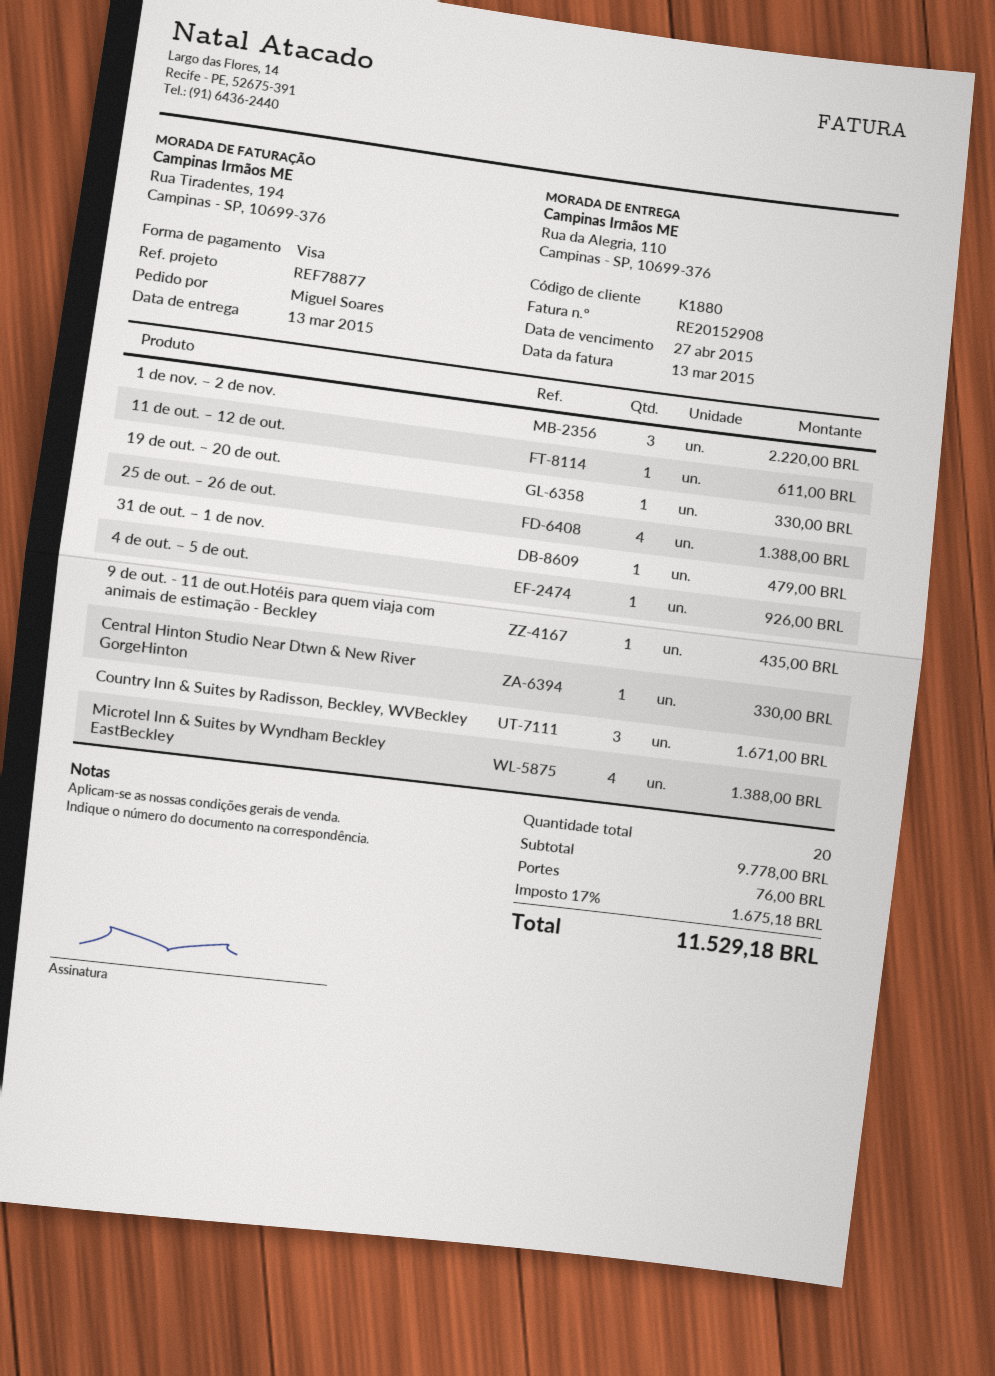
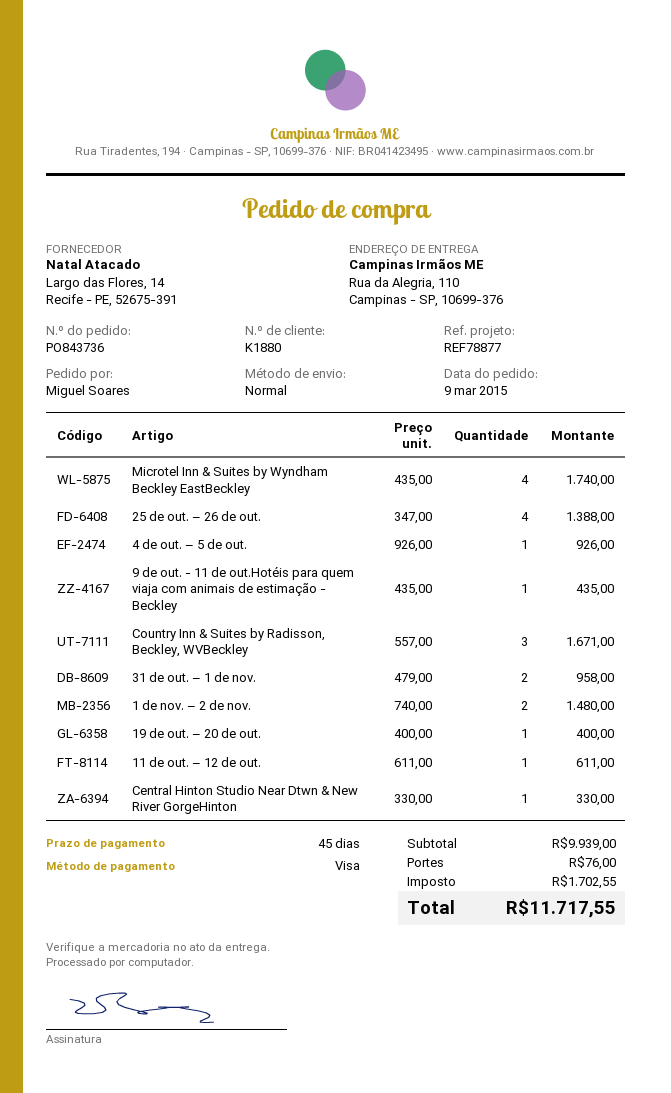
1 de nov. – 2 de nov.: 3 for 2220.00 -> 2 for 1480.00
19 de out. – 20 de out.: 1 for 330.00 -> 1 for 400.00
31 de out. – 1 de nov.: 1 for 479.00 -> 2 for 958.00
Microtel Inn & Suites by Wyndham Beckley EastBeckley: 4 for 1388.00 -> 4 for 1740.00
subtotal: 9778.00 -> 9939.00
tax: 1675.18 -> 1702.55
total: 11529.18 -> 11717.55

